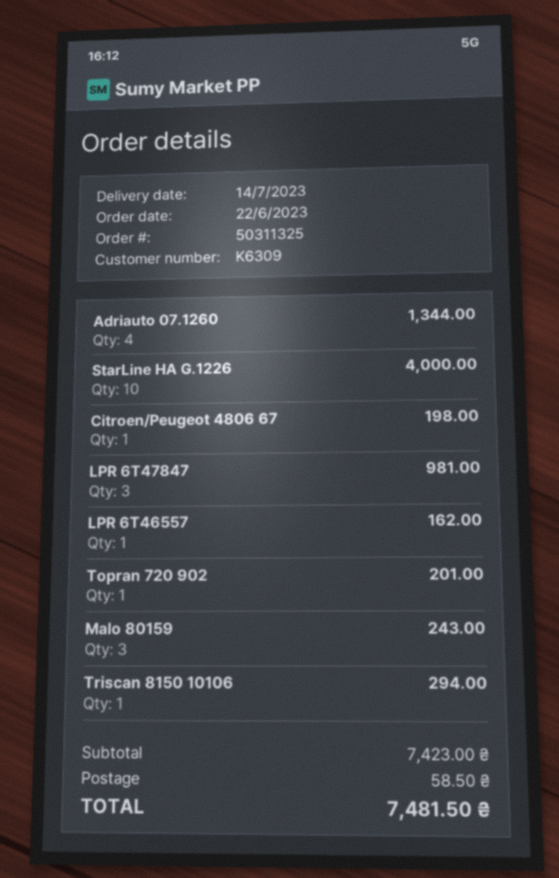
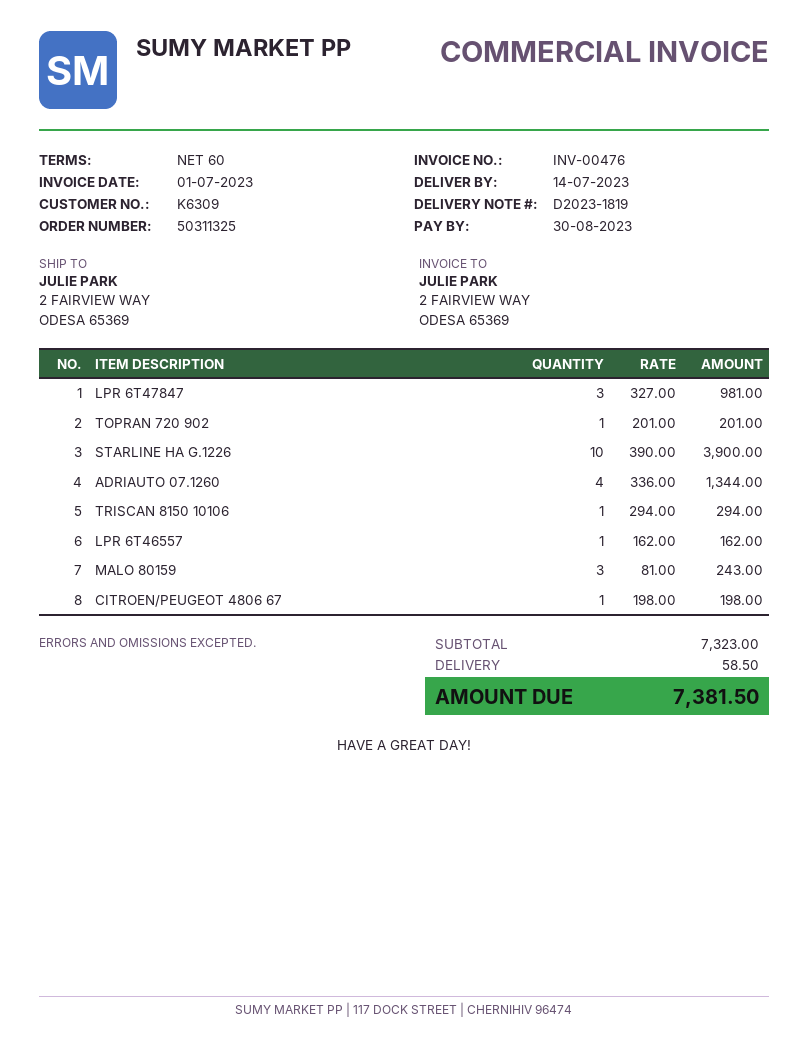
StarLine HA G.1226: 10 for 4000.00 -> 10 for 3900.00
subtotal: 7423.00 -> 7323.00
total: 7481.50 -> 7381.50

